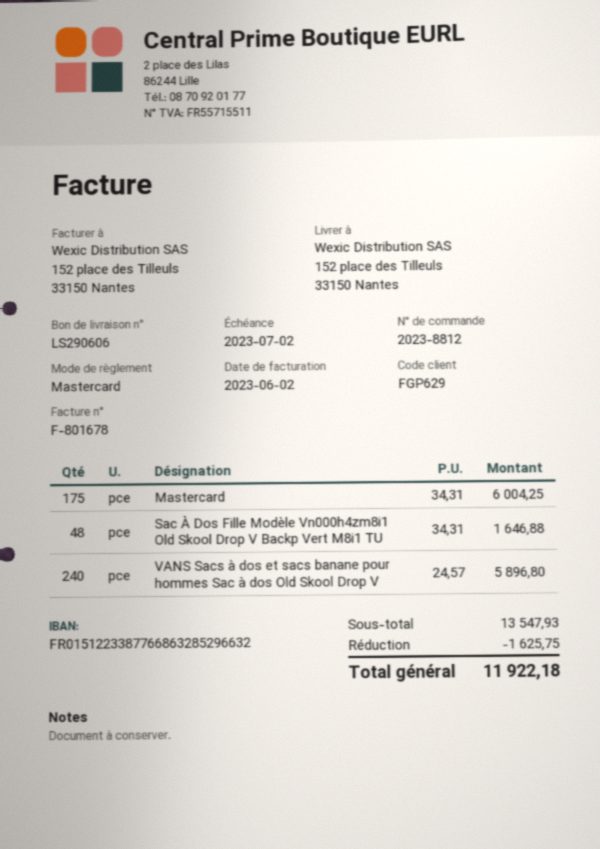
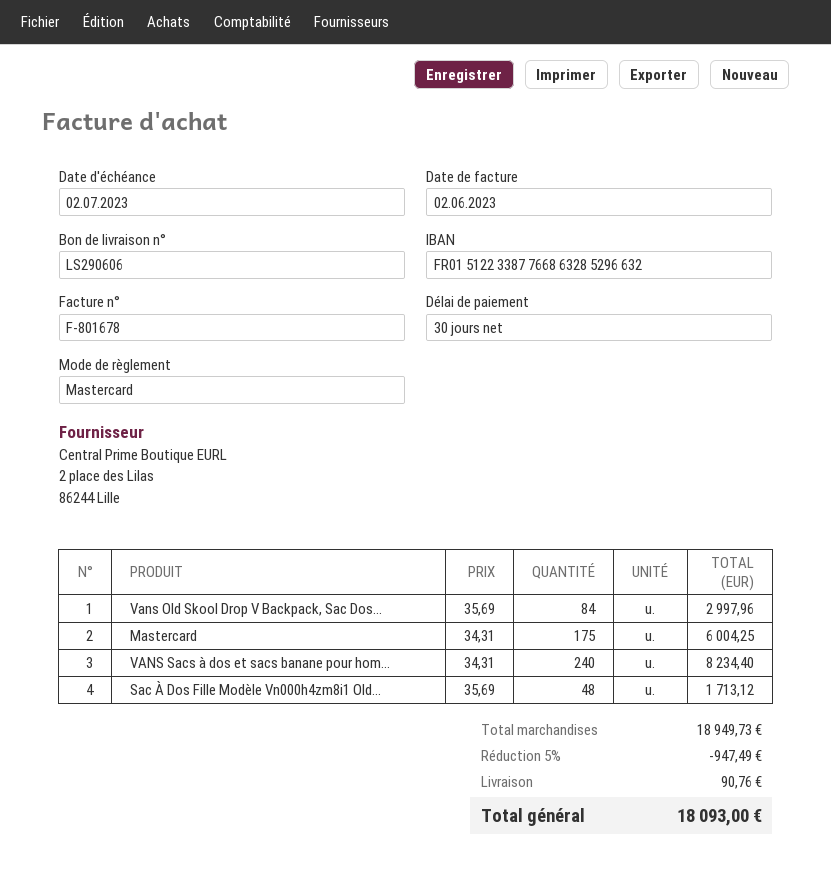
Sac À Dos Fille Modèle Vn000h4zm8i1 Old Skool Drop V Backp Vert M8i1 TU: 48 x 34.31 = 1646.88 -> 48 x 35.69 = 1713.12
VANS Sacs à dos et sacs banane pour hommes Sac à dos Old Skool Drop V: 240 x 24.57 = 5896.80 -> 240 x 34.31 = 8234.40
Vans Old Skool Drop V Backpack, Sac Dos...: none -> 84 x 35.69 = 2997.96
subtotal: 13547.93 -> 18949.73
discount: 1625.75 -> 947.49
shipping: none -> 90.76
total: 11922.18 -> 18093.00

